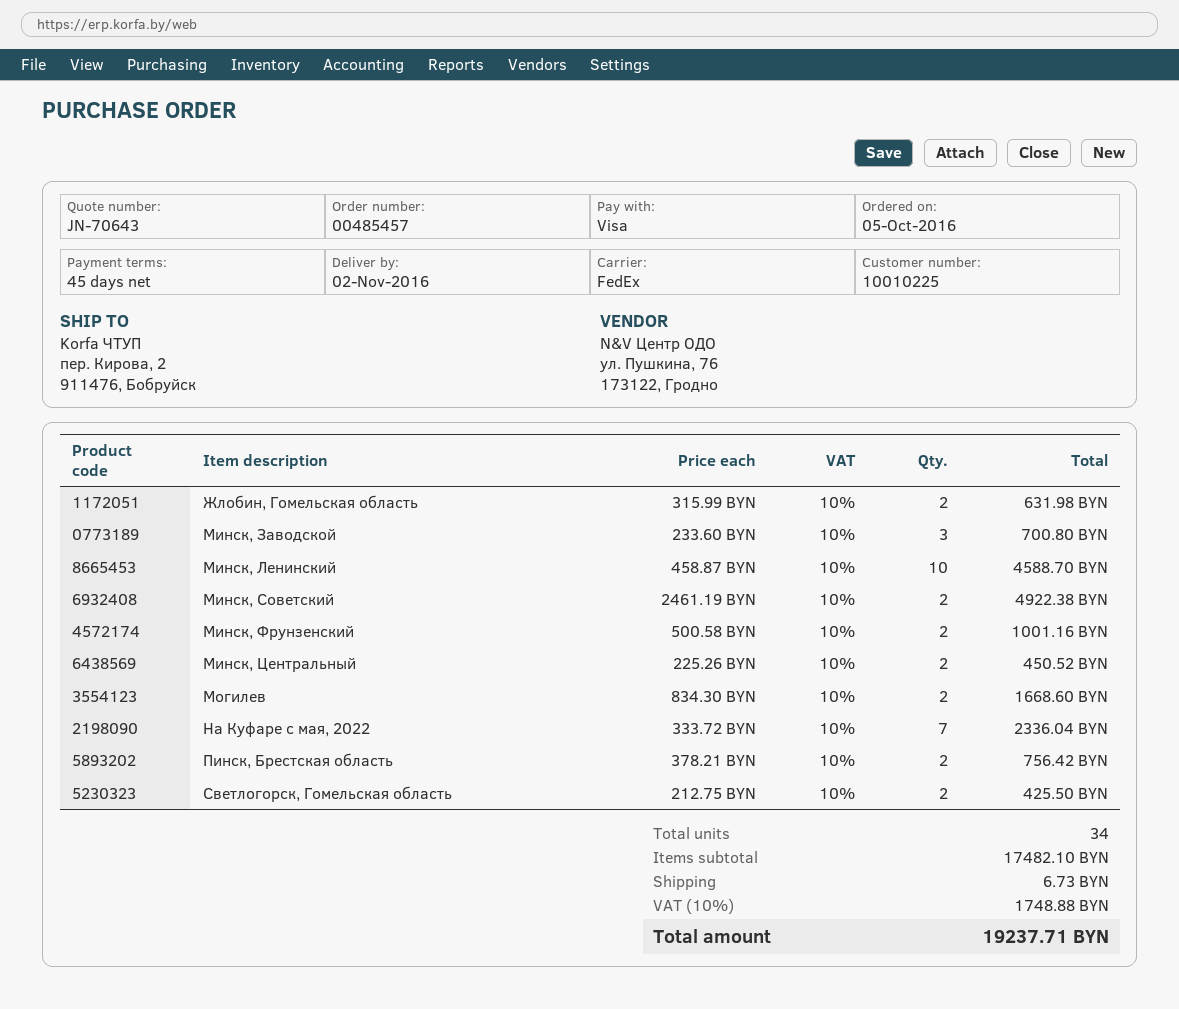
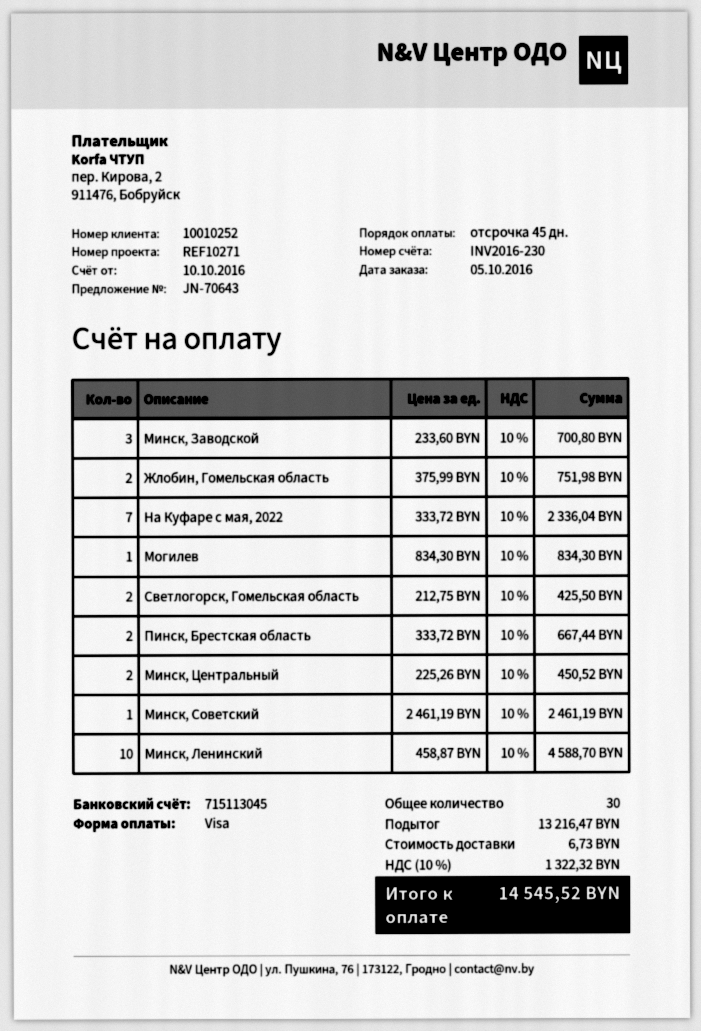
customer number: 10010225 -> 10010252
Жлобин, Гомельская область: 2 x 315.99 = 631.98 -> 2 x 375.99 = 751.98
Минск, Советский: 2 x 2461.19 = 4922.38 -> 1 x 2461.19 = 2461.19
Минск, Фрунзенский: 2 x 500.58 = 1001.16 -> none
Могилев: 2 x 834.30 = 1668.60 -> 1 x 834.30 = 834.30
Пинск, Брестская область: 2 x 378.21 = 756.42 -> 2 x 333.72 = 667.44
total quantity: 34 -> 30
subtotal: 17482.10 -> 13216.47
tax: 10% = 1748.88 -> 10% = 1322.32
total: 19237.71 -> 14545.52

